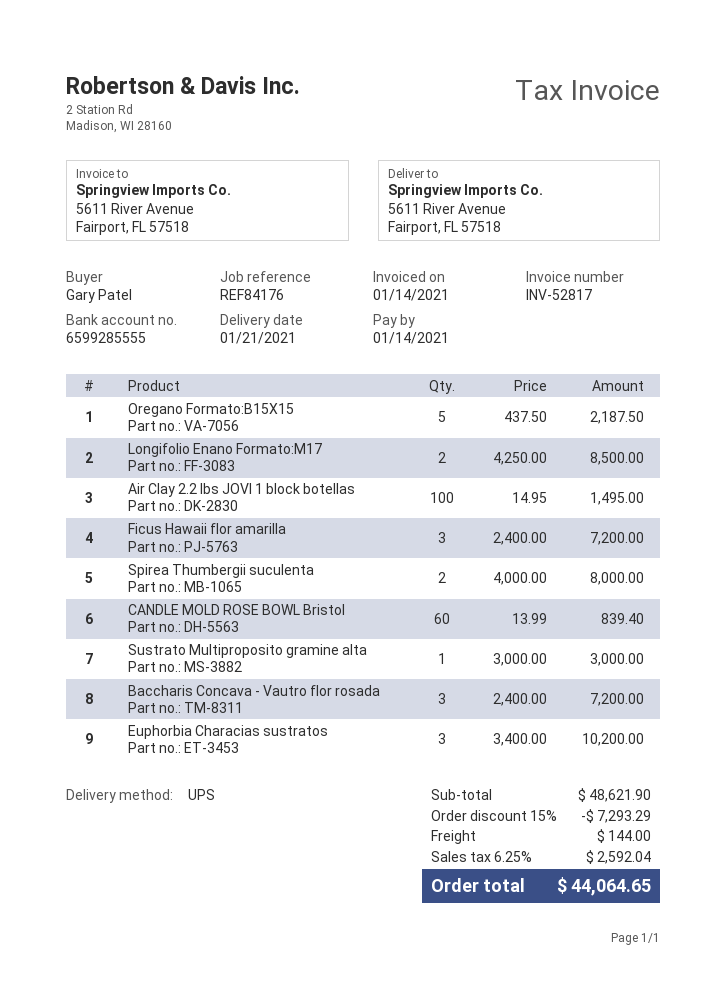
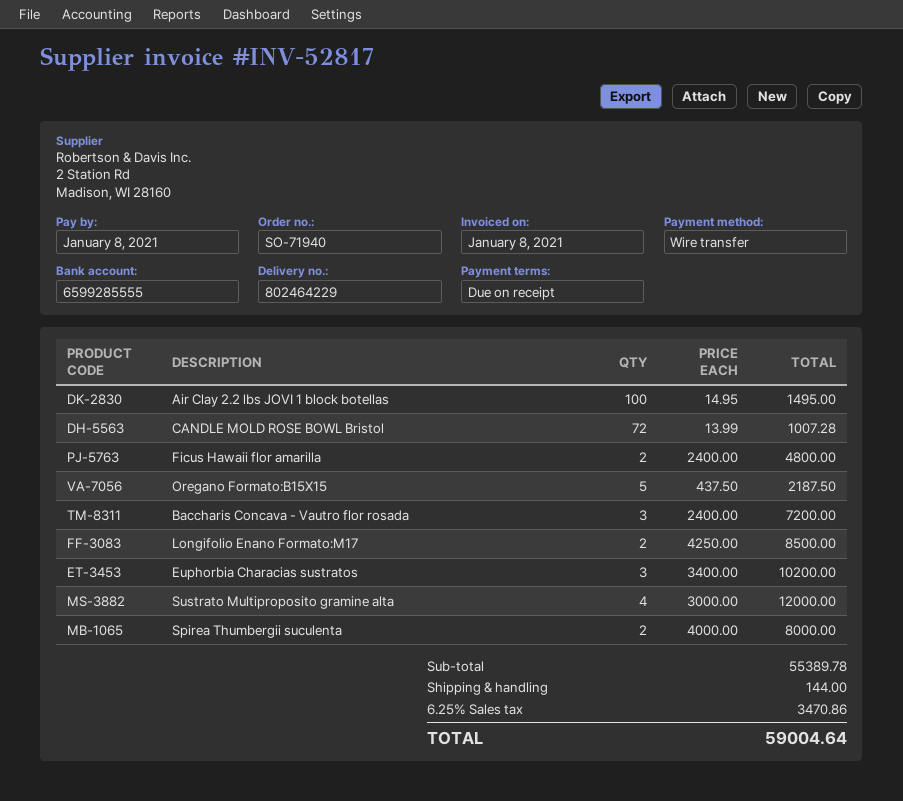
invoice date: 2021-01-14 -> 2021-01-08
due date: 2021-01-14 -> 2021-01-08
Ficus Hawaii flor amarilla: 3 x 2400.00 = 7200.00 -> 2 x 2400.00 = 4800.00
CANDLE MOLD ROSE BOWL Bristol: 60 x 13.99 = 839.40 -> 72 x 13.99 = 1007.28
Sustrato Multiproposito gramine alta: 1 x 3000.00 = 3000.00 -> 4 x 3000.00 = 12000.00
subtotal: 48621.90 -> 55389.78
discount: 15% = 7293.29 -> none
tax: 6.25% = 2592.04 -> 6.25% = 3470.86
total: 44064.65 -> 59004.64

